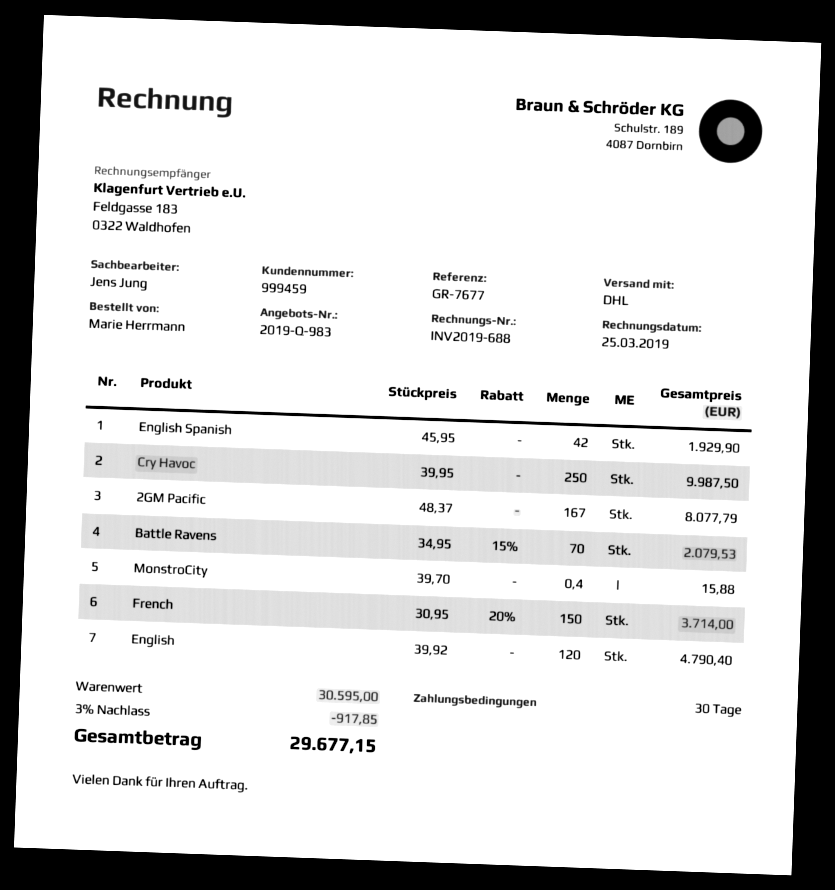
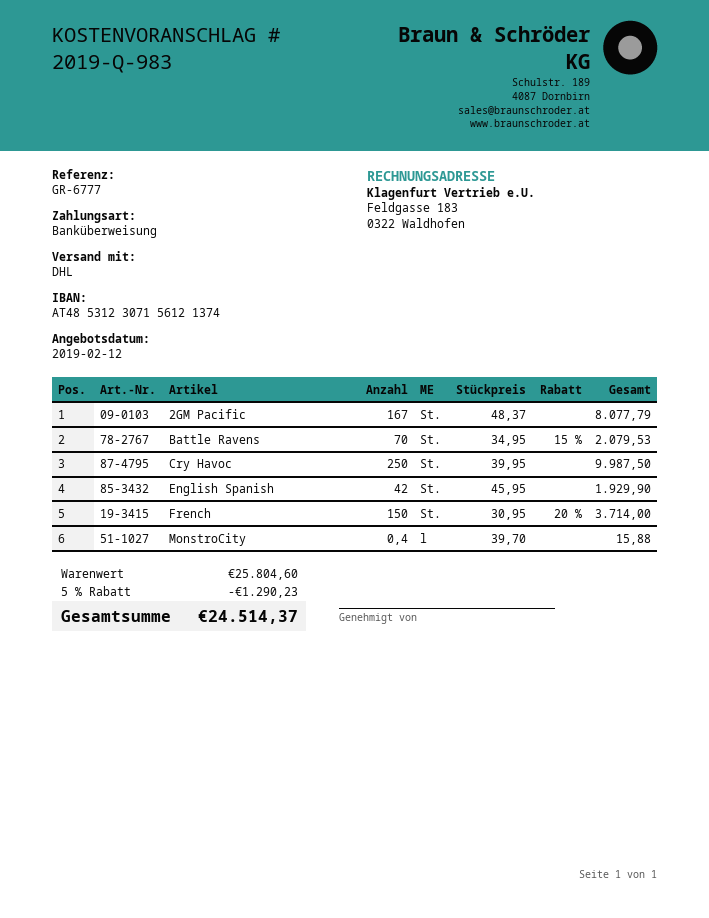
reference: GR-7677 -> GR-6777
English: 120 x 39.92 = 4790.40 -> none
subtotal: 30595.00 -> 25804.60
discount: 3% = 917.85 -> 5% = 1290.23
total: 29677.15 -> 24514.37

